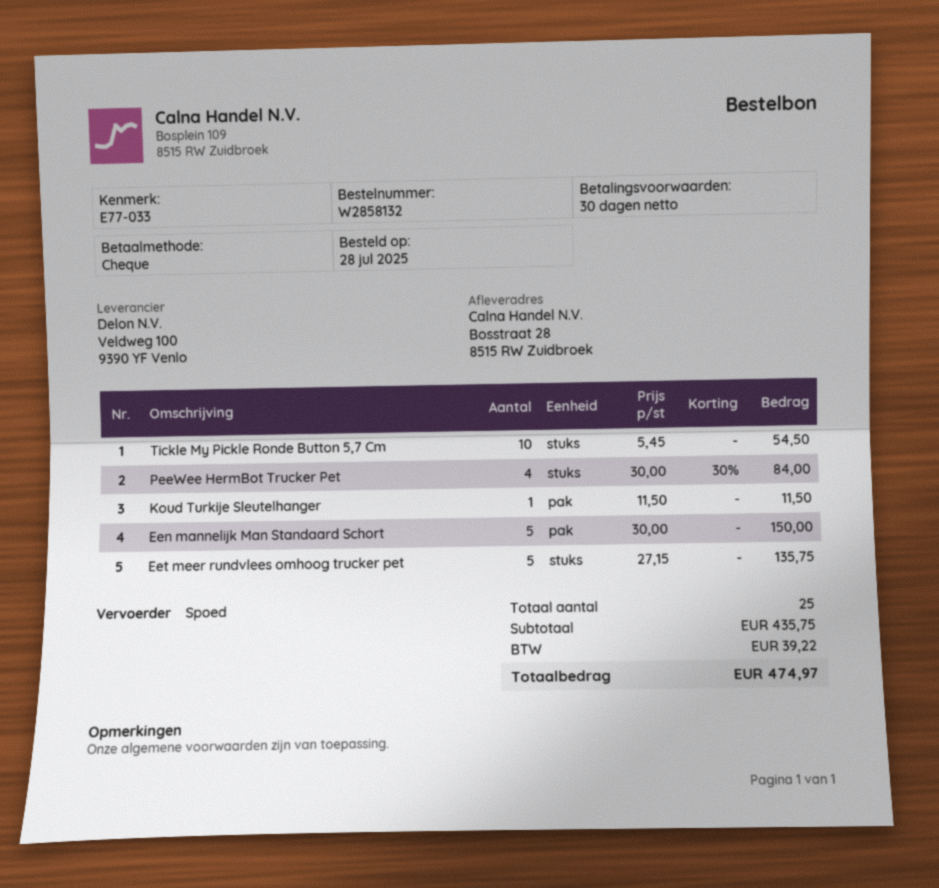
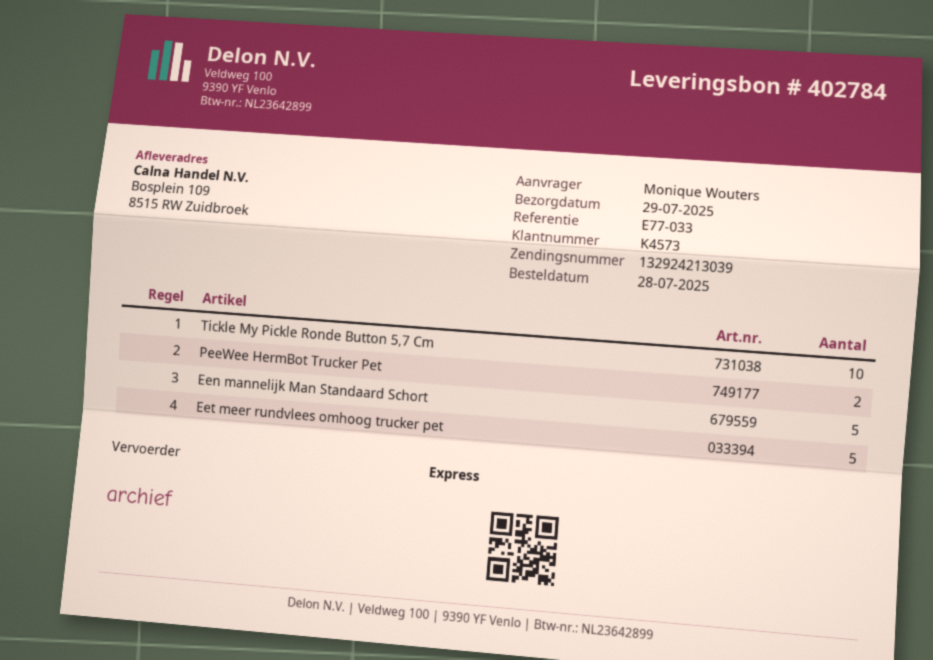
ship to: Bosstraat 28, 8515 RW Zuidbroek -> Bosplein 109, 8515 RW Zuidbroek
PeeWee HermBot Trucker Pet: 4 -> 2
Koud Turkije Sleutelhanger: 1 -> none

